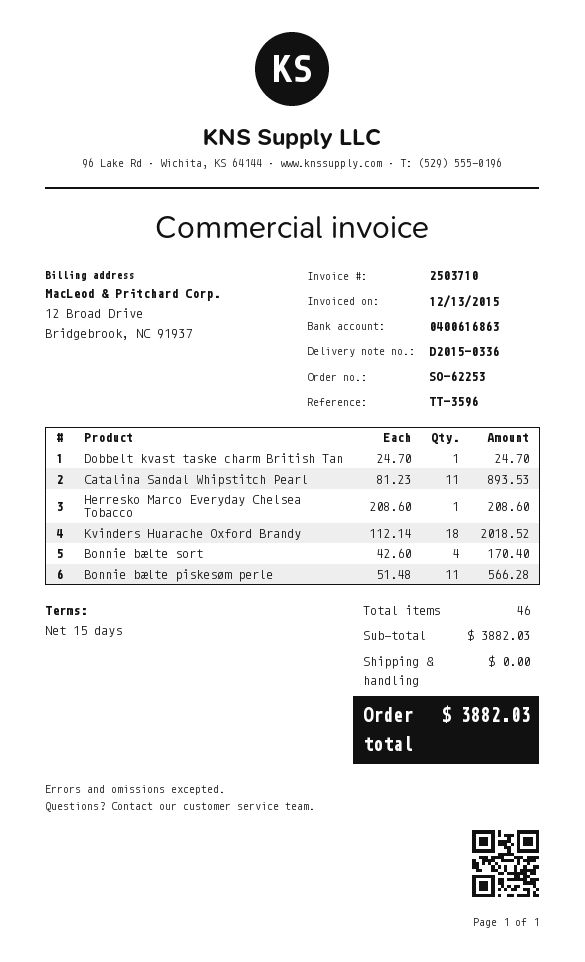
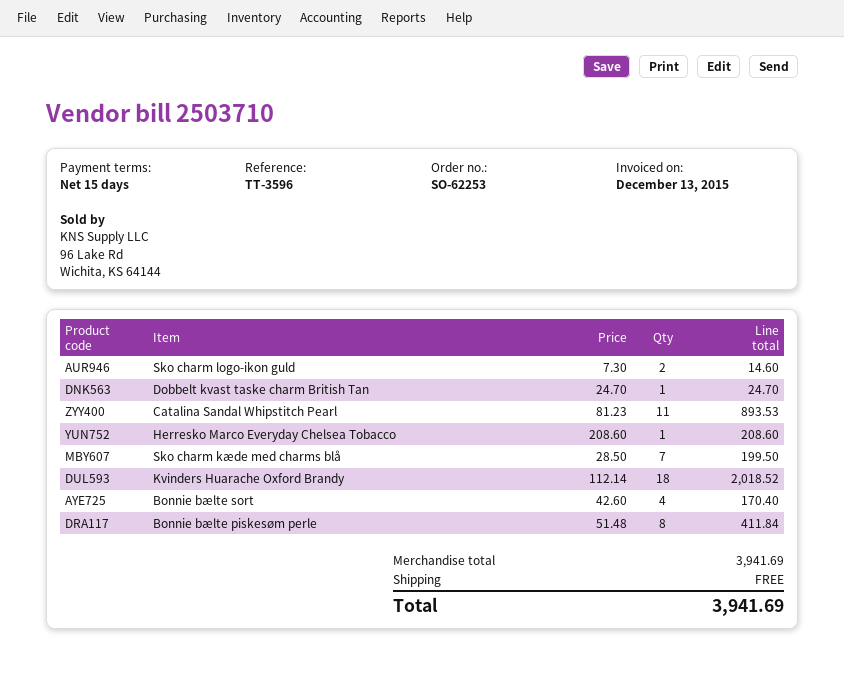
Bonnie bælte piskesøm perle: 11 x 51.48 = 566.28 -> 8 x 51.48 = 411.84
Sko charm logo-ikon guld: none -> 2 x 7.30 = 14.60
Sko charm kæde med charms blå: none -> 7 x 28.50 = 199.50
subtotal: 3882.03 -> 3941.69
total: 3882.03 -> 3941.69

